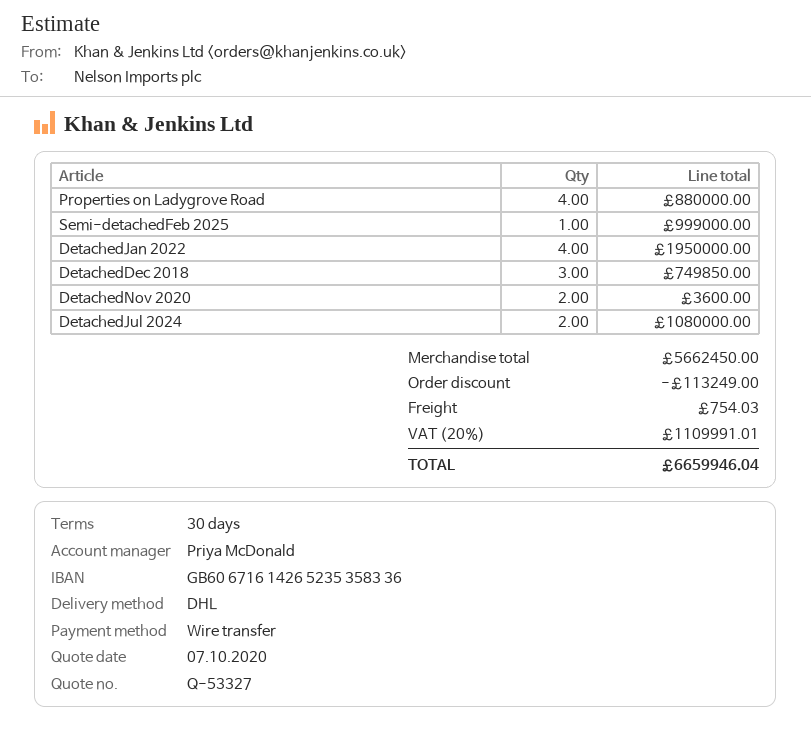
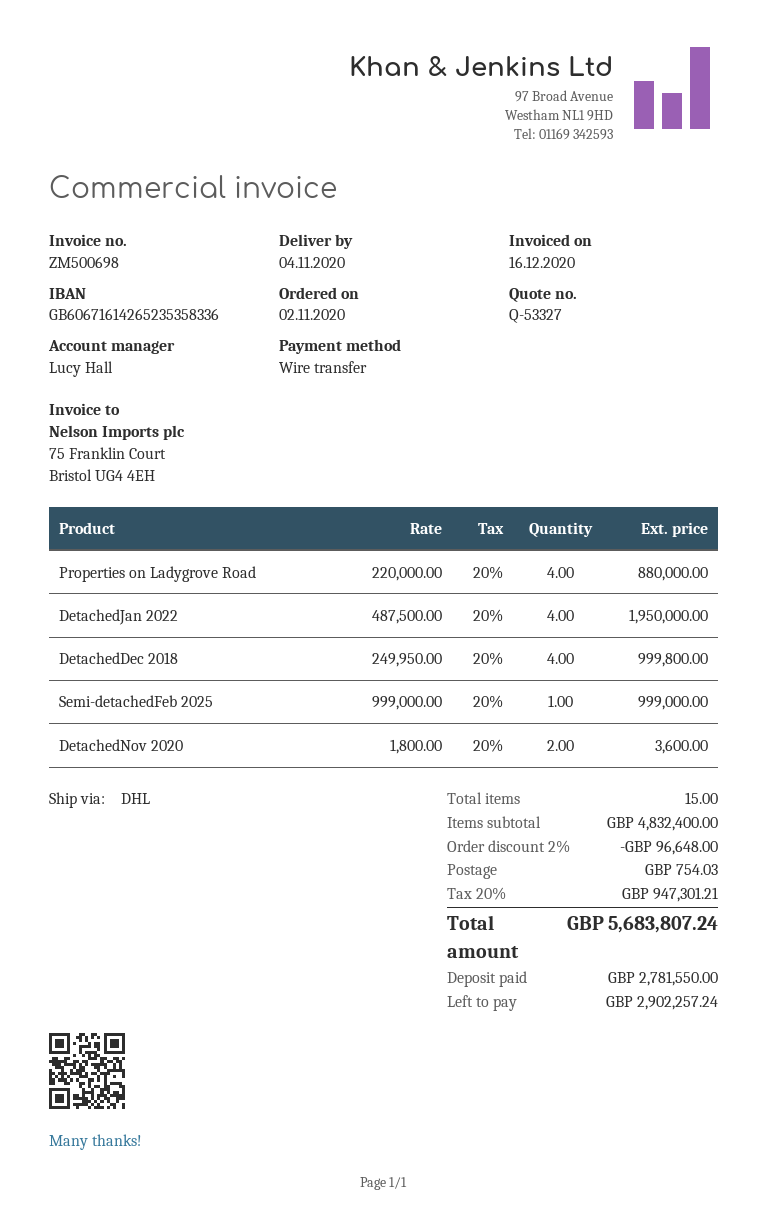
sales rep: Priya McDonald -> Lucy Hall
DetachedDec 2018: 3 for 749850.00 -> 4 for 999800.00
DetachedJul 2024: 2 for 1080000.00 -> none
subtotal: 5662450.00 -> 4832400.00
discount: 113249.00 -> 96648.00
tax: 20% = 1109991.01 -> 20% = 947301.21
total: 6659946.04 -> 5683807.24

